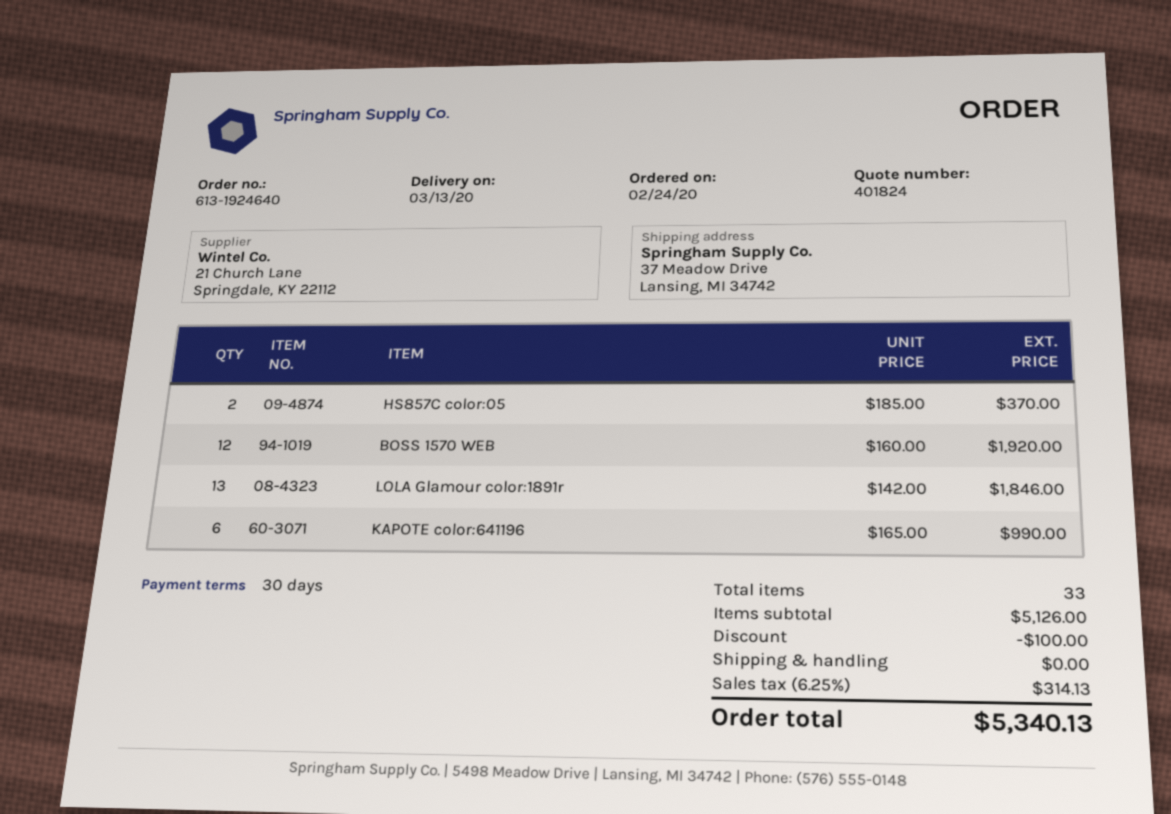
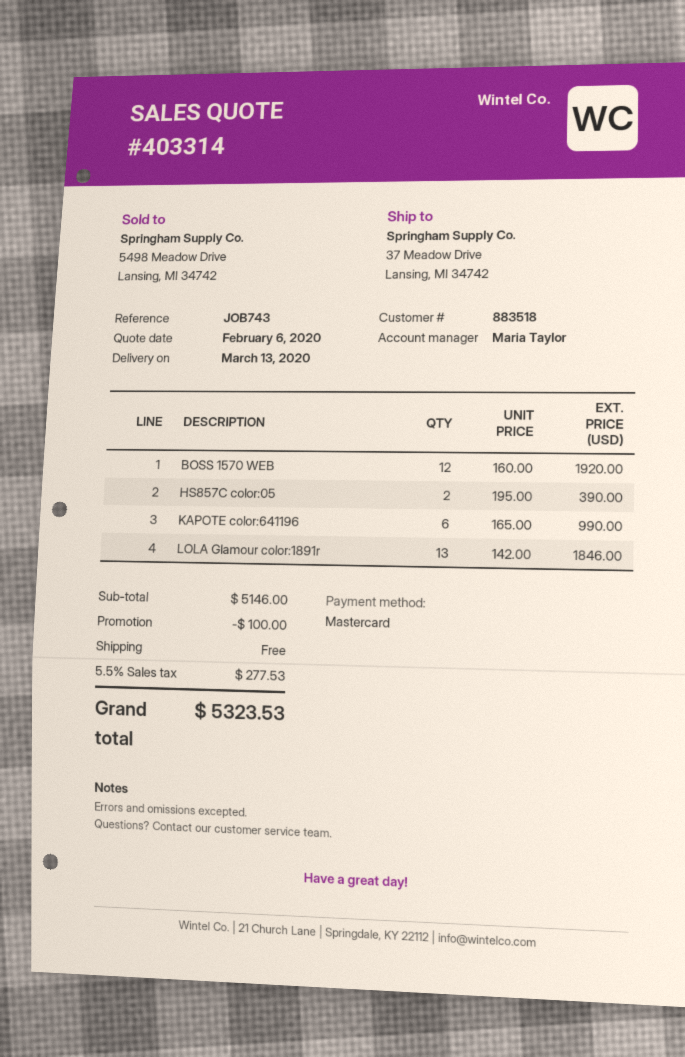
quote number: 401824 -> 403314
HS857C color:05: 2 x 185.00 = 370.00 -> 2 x 195.00 = 390.00
subtotal: 5126.00 -> 5146.00
tax: 6.25% = 314.13 -> 5.5% = 277.53
total: 5340.13 -> 5323.53

